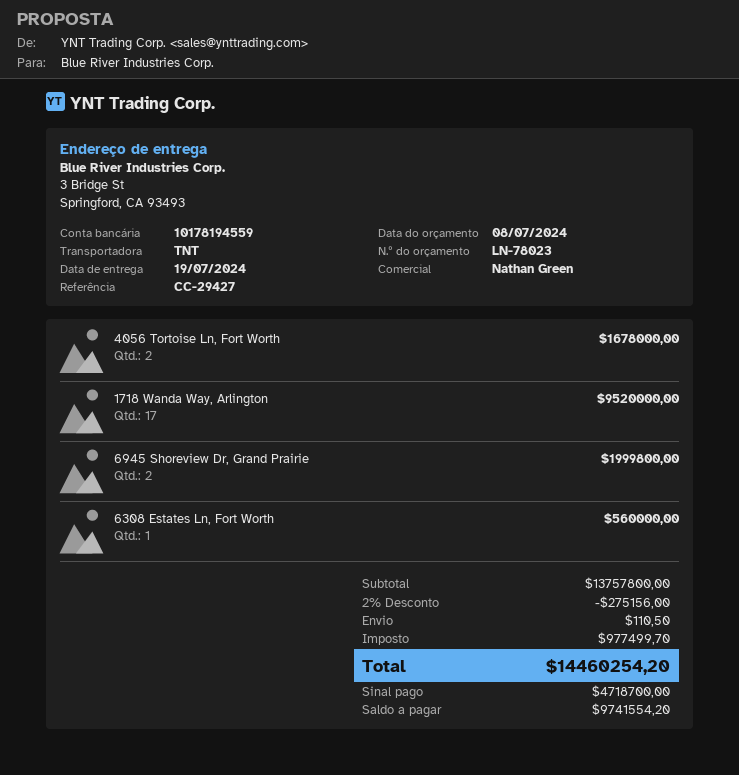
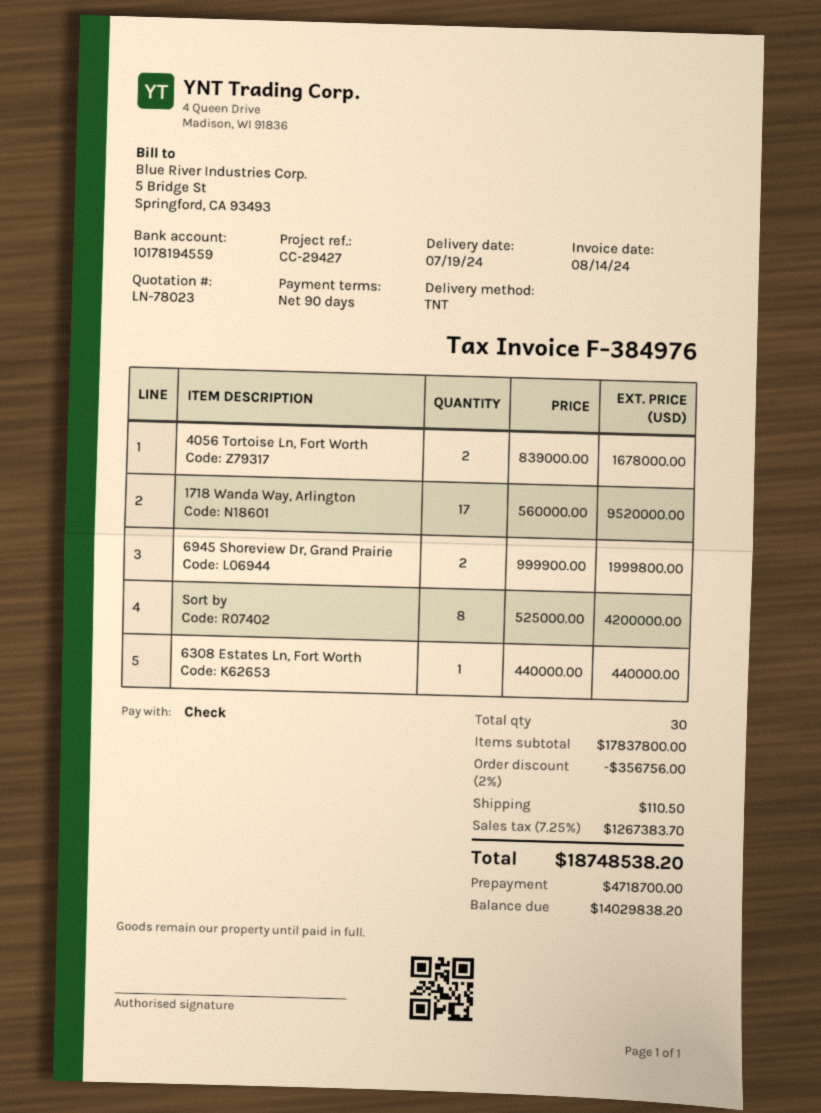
6308 Estates Ln, Fort Worth: 1 for 560000.00 -> 1 for 440000.00
Sort by: none -> 8 for 4200000.00
subtotal: 13757800.00 -> 17837800.00
discount: 2% = 275156.00 -> 2% = 356756.00
tax: 977499.70 -> 1267383.70
total: 14460254.20 -> 18748538.20
balance: 9741554.20 -> 14029838.20

